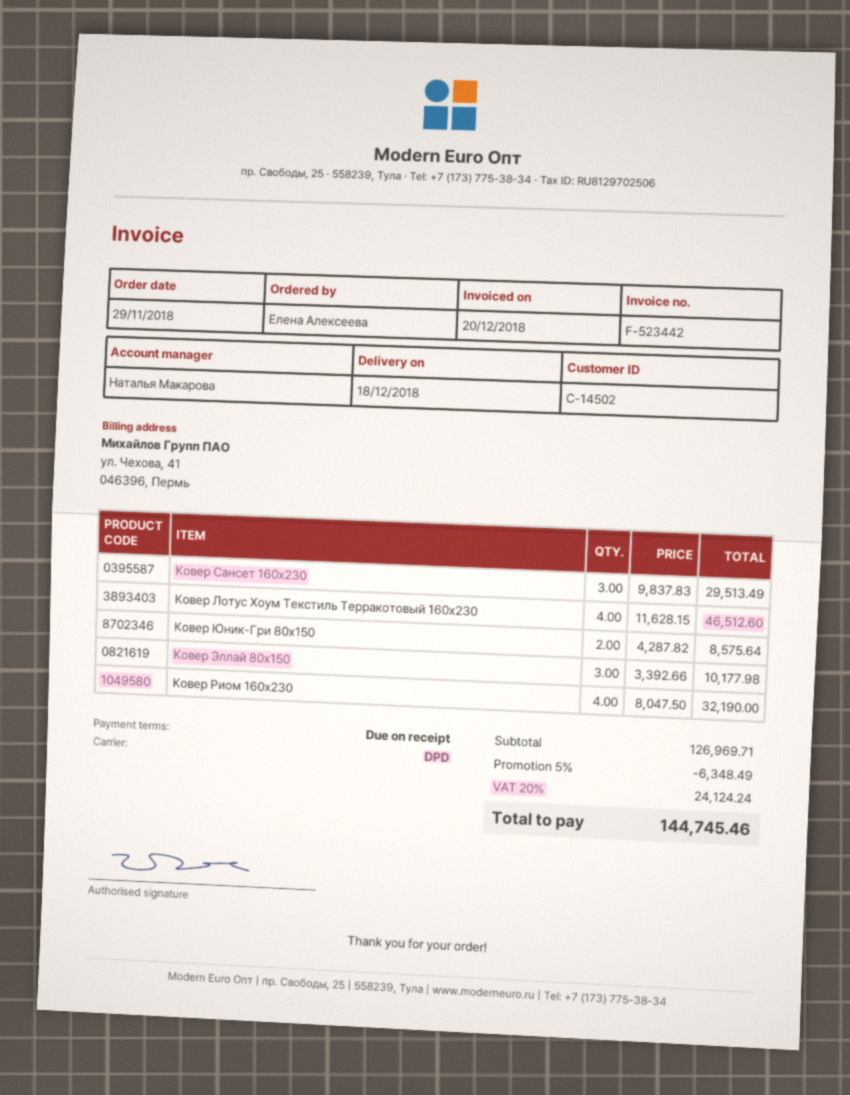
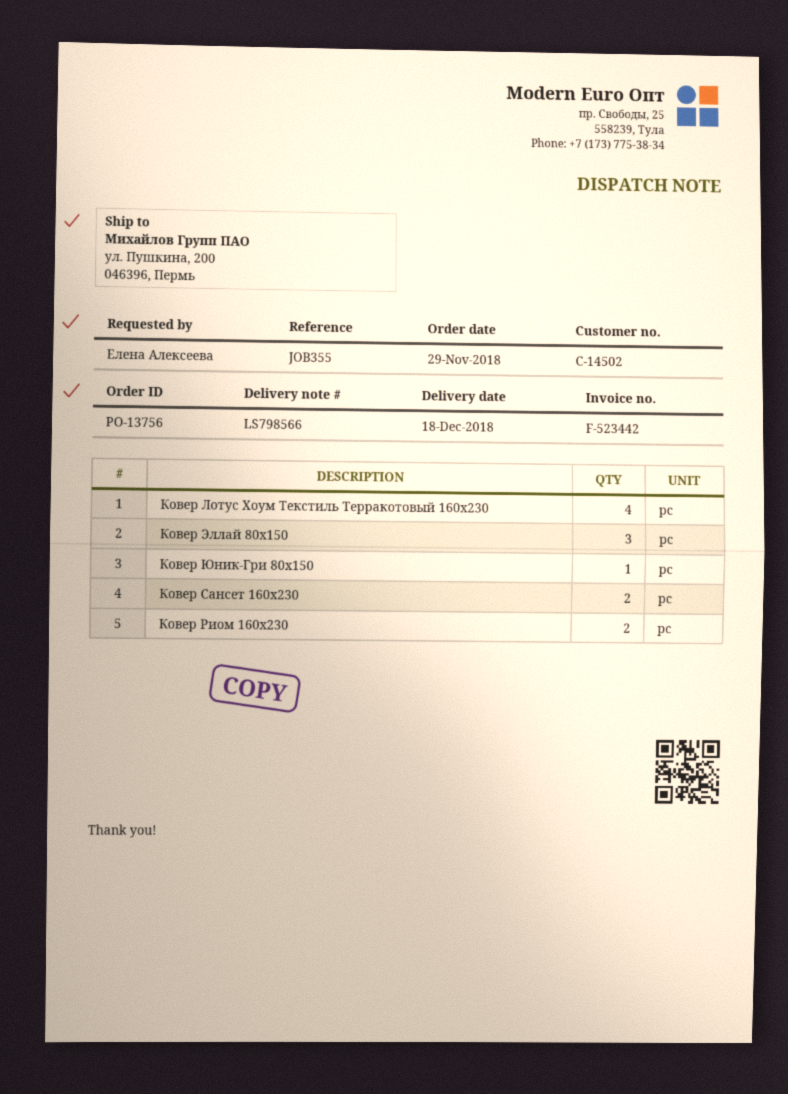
Ковер Сансет 160x230: 3 -> 2
Ковер Юник-Гри 80x150: 2 -> 1
Ковер Риом 160x230: 4 -> 2

